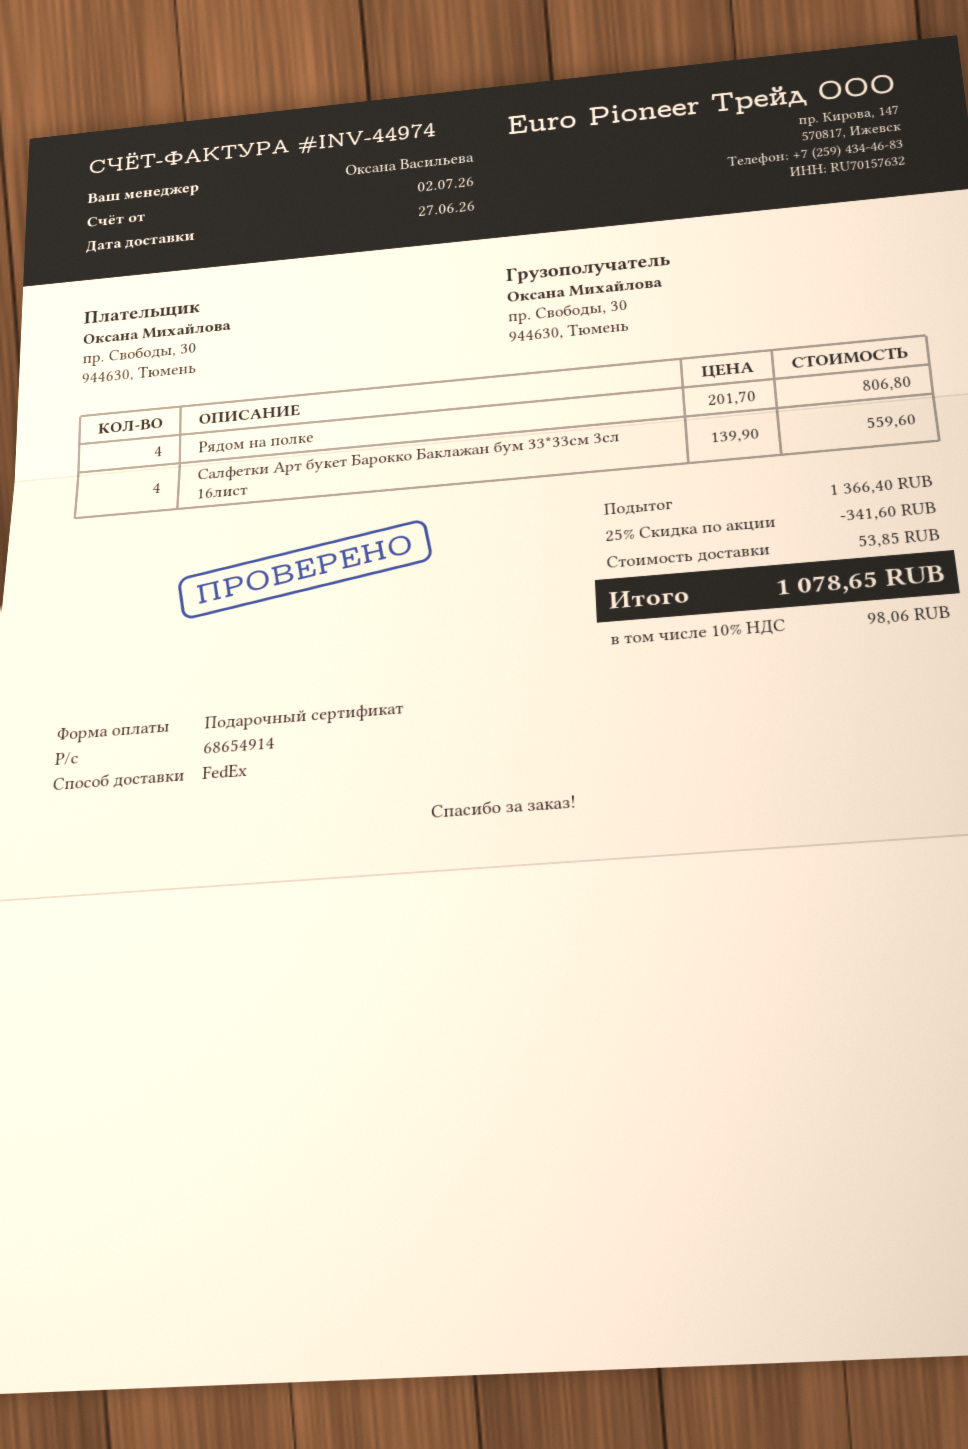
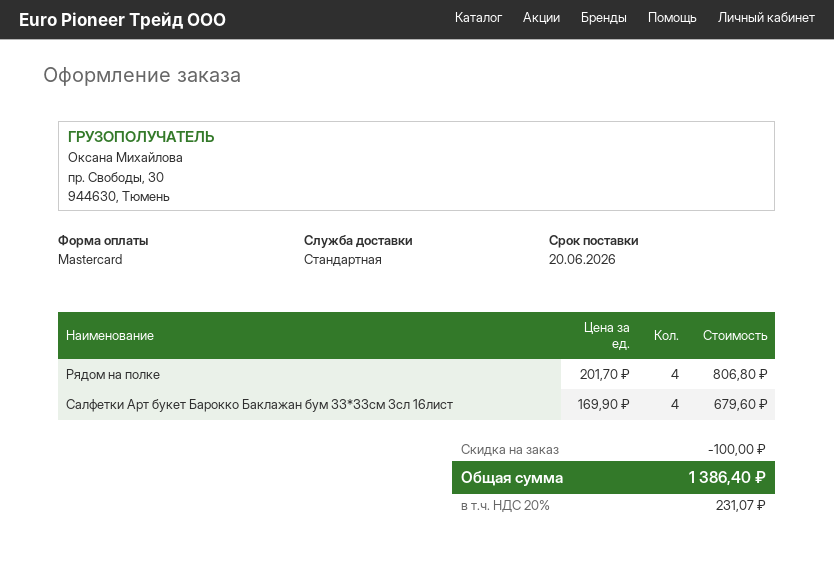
delivery date: 2026-06-27 -> 2026-06-20
payment method: gift card -> Mastercard
shipping method: FedEx -> standard
Салфетки Арт букет Барокко Баклажан бум 33*33см 3сл 16лист: 4 x 139.90 = 559.60 -> 4 x 169.90 = 679.60
discount: 341.60 -> 100.00
shipping: 53.85 -> none
tax: 10% = 98.06 -> 20% = 231.07
total: 1078.65 -> 1386.40

